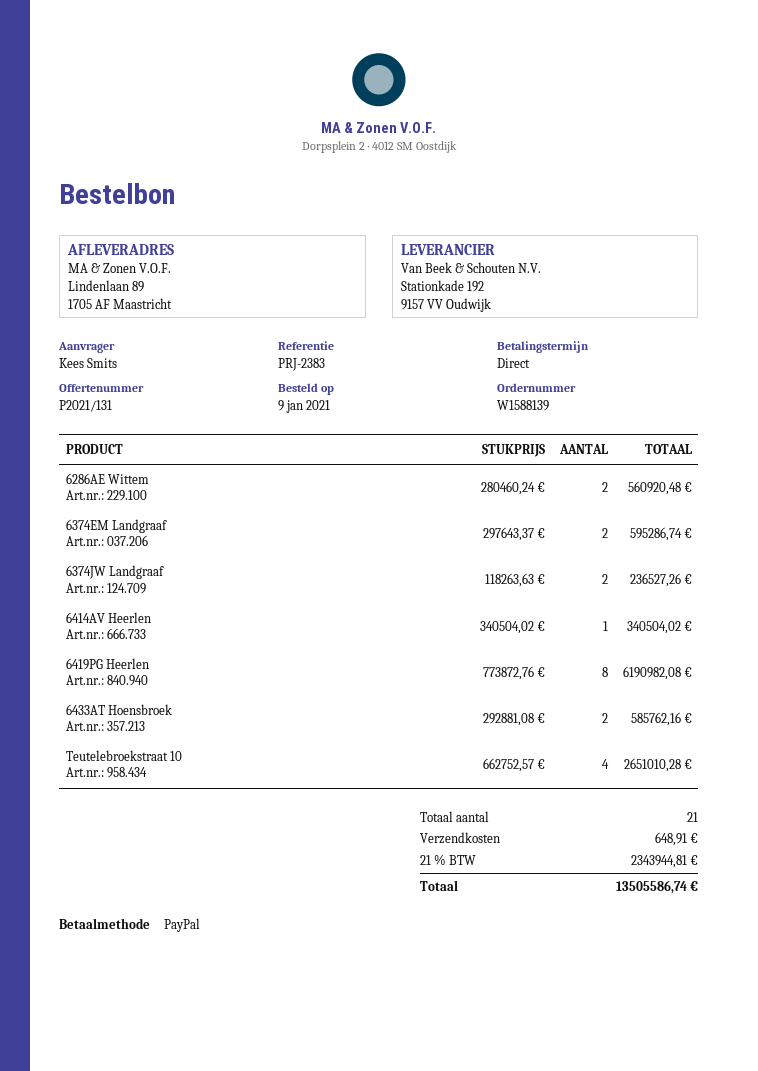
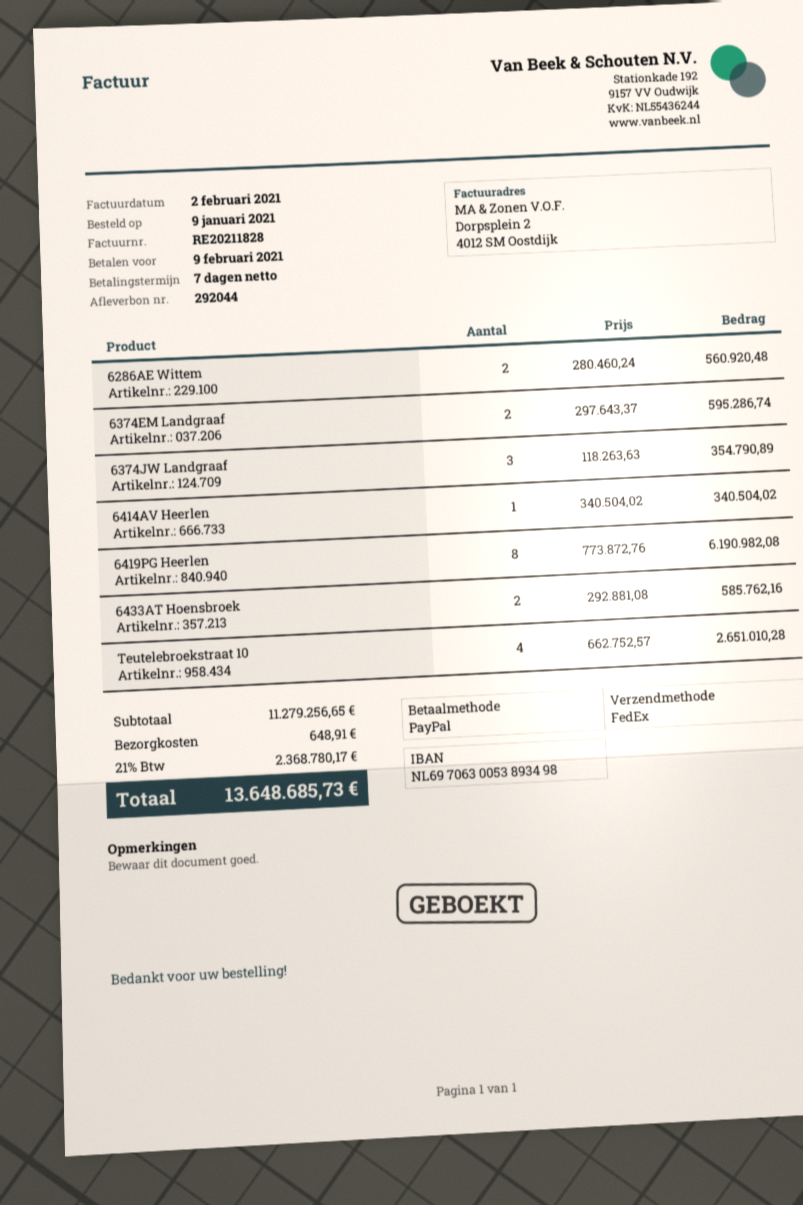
payment terms: on receipt -> 7 days
6374JW Landgraaf: 2 x 118263.63 = 236527.26 -> 3 x 118263.63 = 354790.89
tax: 21% = 2343944.81 -> 21% = 2368780.17
total: 13505586.74 -> 13648685.73

